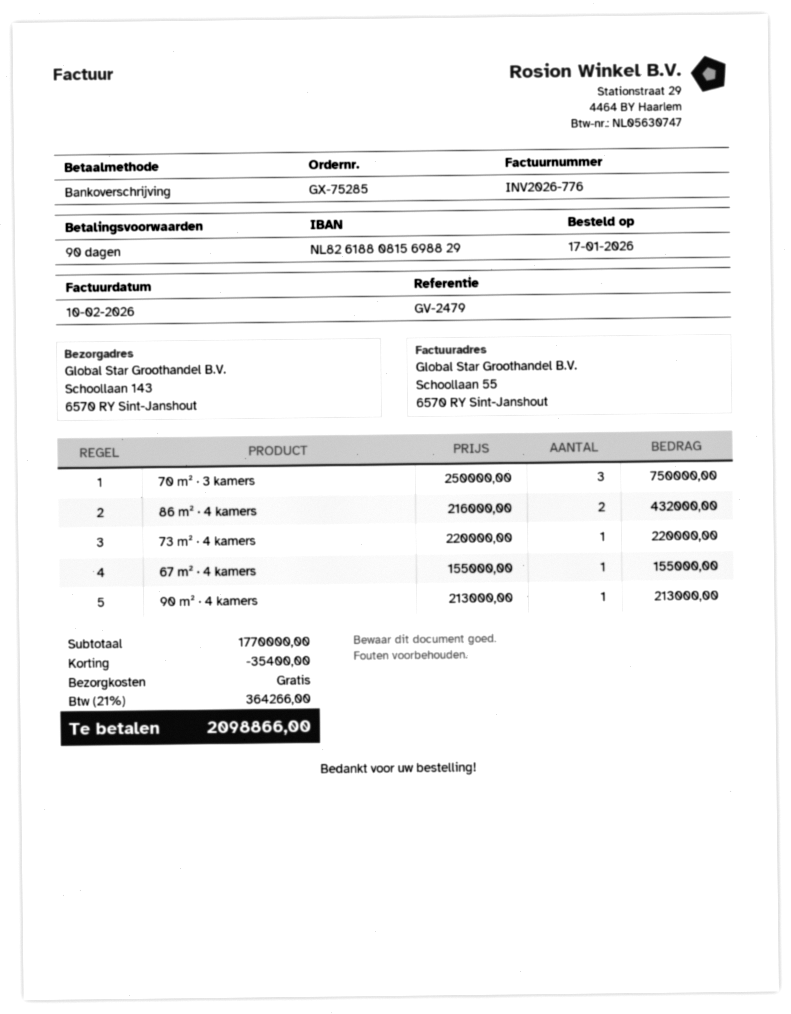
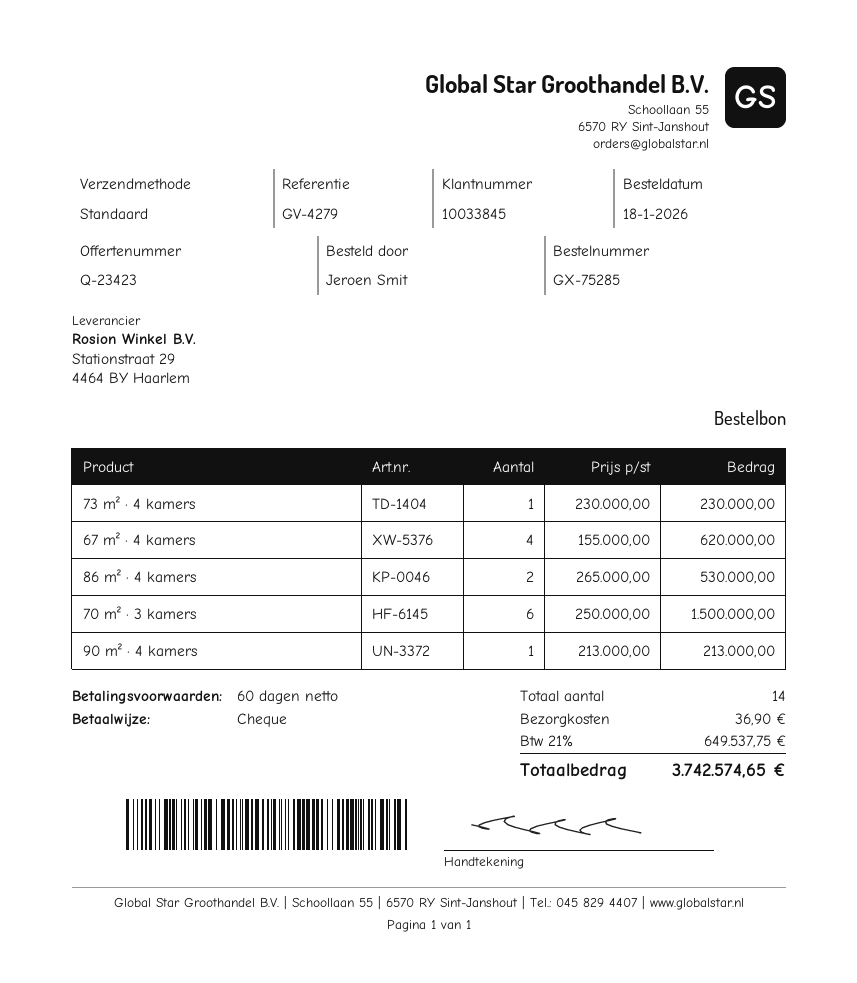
order date: 2026-01-17 -> 2026-01-18
payment terms: 90 days -> 60 days
reference: GV-2479 -> GV-4279
payment method: bank transfer -> cheque
70 m² · 3 kamers: 3 x 250000.00 = 750000.00 -> 6 x 250000.00 = 1500000.00
86 m² · 4 kamers: 2 x 216000.00 = 432000.00 -> 2 x 265000.00 = 530000.00
73 m² · 4 kamers: 1 x 220000.00 = 220000.00 -> 1 x 230000.00 = 230000.00
67 m² · 4 kamers: 1 x 155000.00 = 155000.00 -> 4 x 155000.00 = 620000.00
discount: 35400.00 -> none
shipping: 0.00 -> 36.90
tax: 21% = 364266.00 -> 21% = 649537.75
total: 2098866.00 -> 3742574.65

